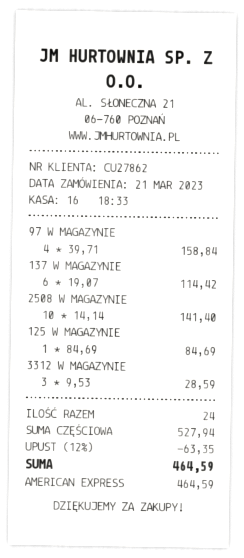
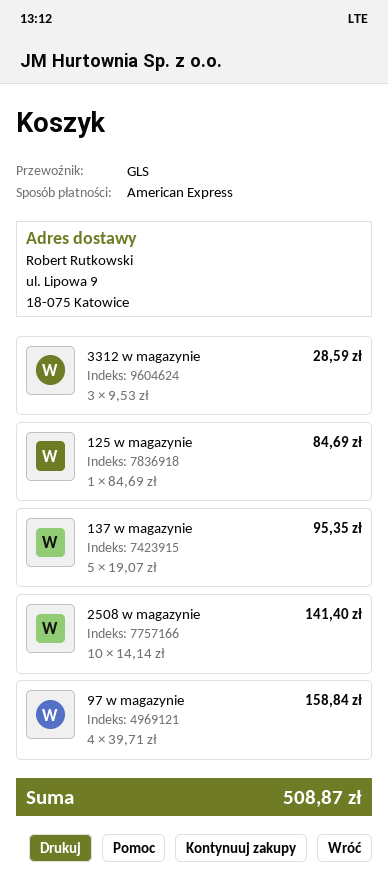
137 W MAGAZYNIE: 6 x 19.07 = 114.42 -> 5 x 19.07 = 95.35
discount: 12% = 63.35 -> none
total: 464.59 -> 508.87

